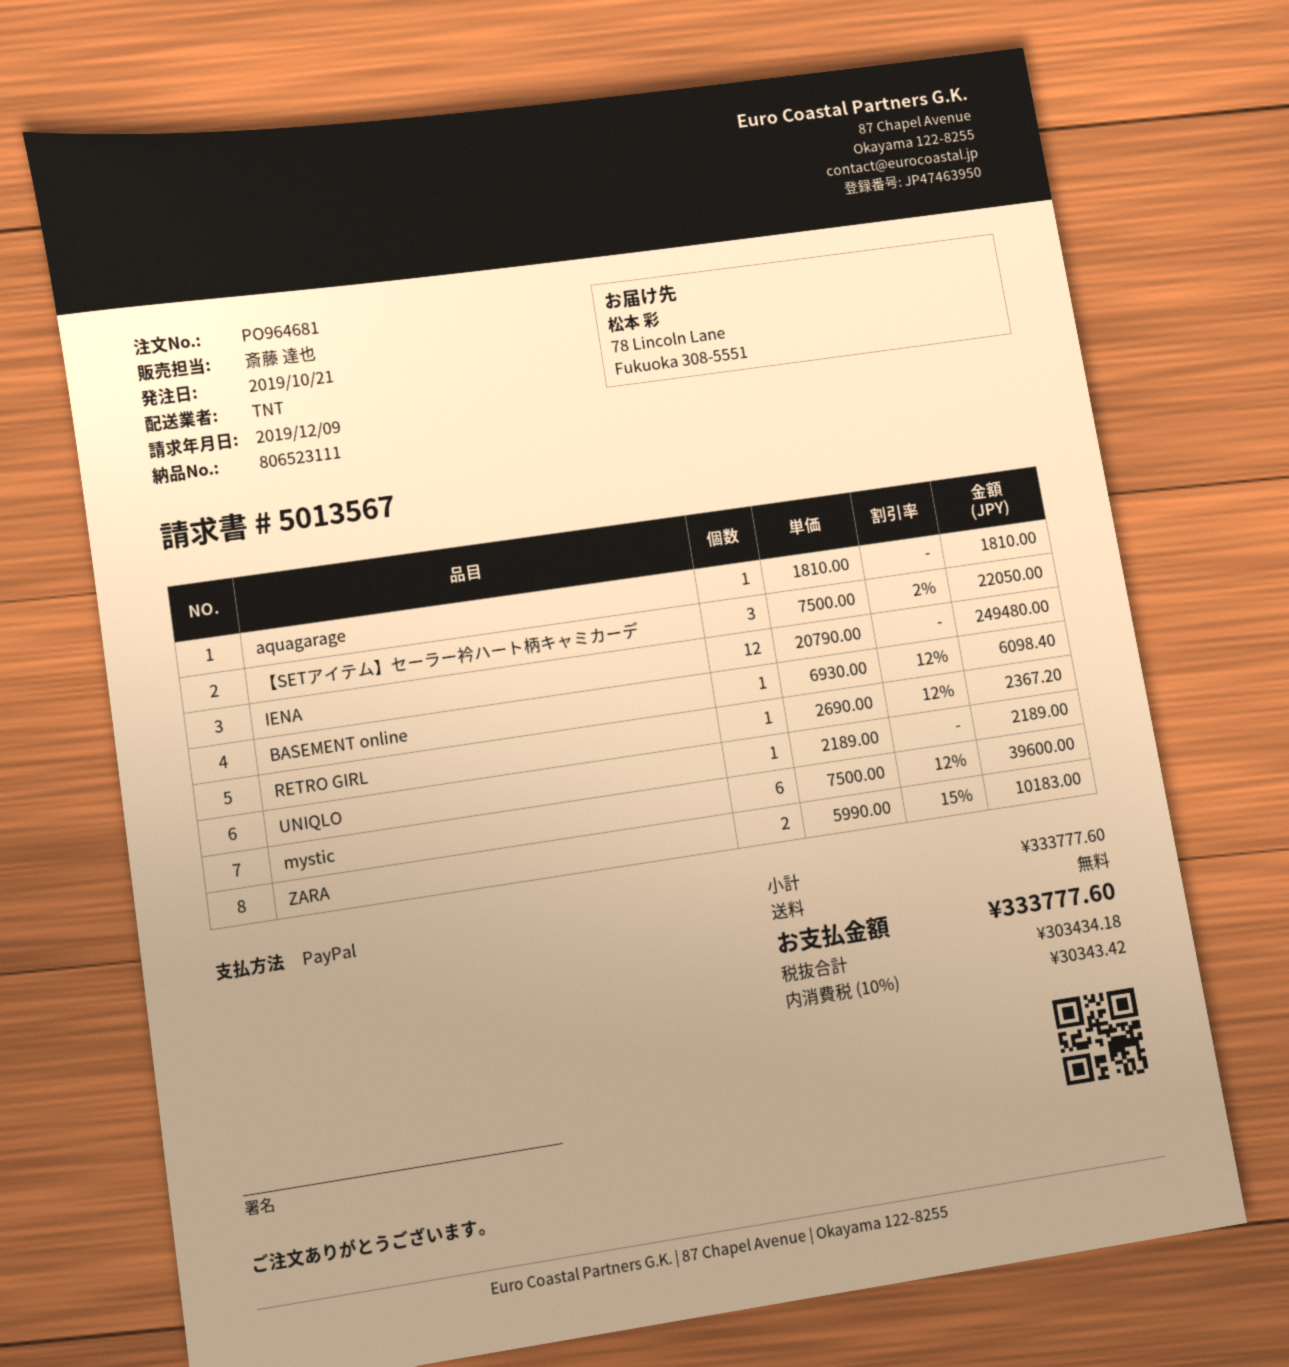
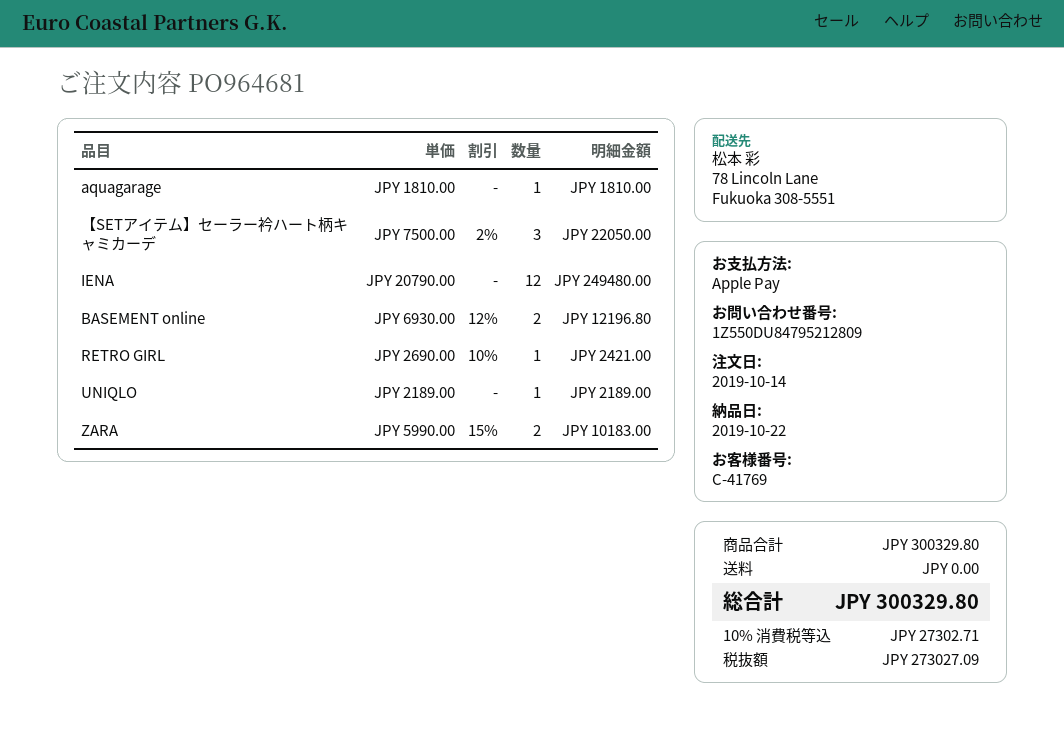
order date: 2019-10-21 -> 2019-10-14
payment method: PayPal -> Apple Pay
BASEMENT online: 1 x 6930.00 - 12% = 6098.40 -> 2 x 6930.00 - 12% = 12196.80
RETRO GIRL: 1 x 2690.00 - 12% = 2367.20 -> 1 x 2690.00 - 10% = 2421.00
mystic: 6 x 7500.00 - 12% = 39600.00 -> none
subtotal: 333777.60 -> 300329.80
net: 303434.18 -> 273027.09
tax: 10% = 30343.42 -> 10% = 27302.71
total: 333777.60 -> 300329.80

